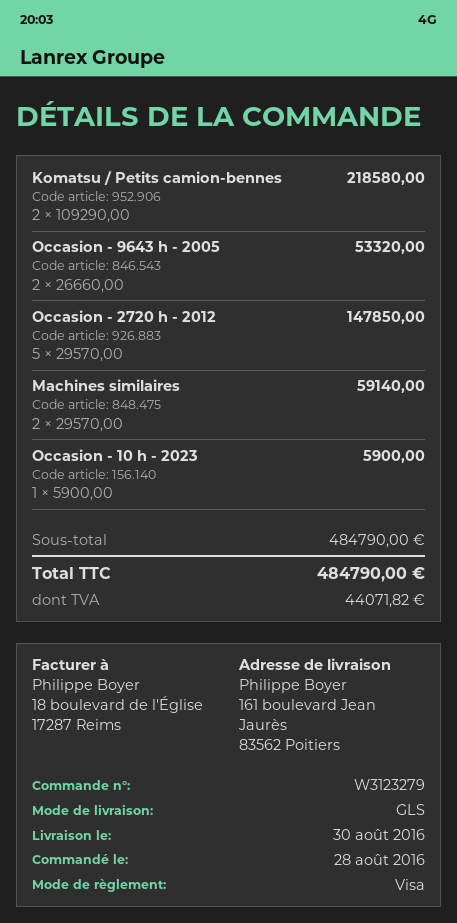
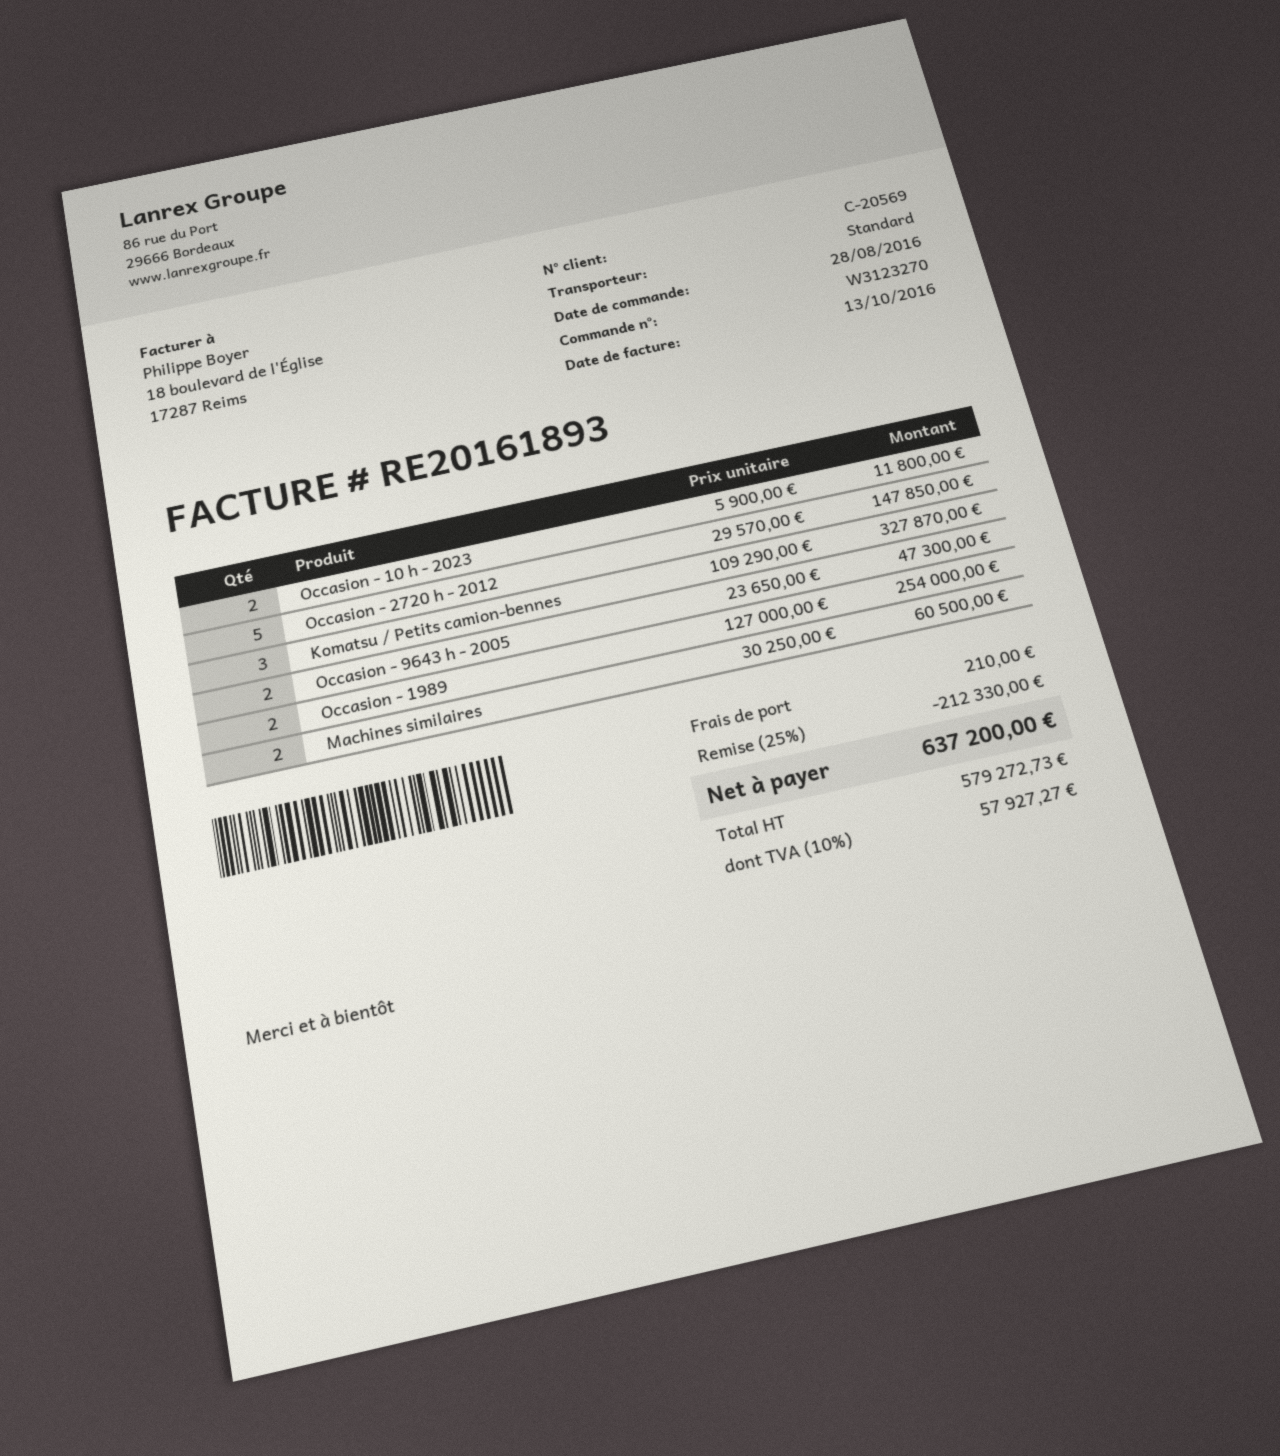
order number: W3123279 -> W3123270
shipping method: GLS -> standard
Komatsu / Petits camion-bennes: 2 x 109290.00 = 218580.00 -> 3 x 109290.00 = 327870.00
Occasion - 9643 h - 2005: 2 x 26660.00 = 53320.00 -> 2 x 23650.00 = 47300.00
Machines similaires: 2 x 29570.00 = 59140.00 -> 2 x 30250.00 = 60500.00
Occasion - 10 h - 2023: 1 x 5900.00 = 5900.00 -> 2 x 5900.00 = 11800.00
Occasion - 1989: none -> 2 x 127000.00 = 254000.00
discount: none -> 25% = 212330.00
shipping: none -> 210.00
tax: 44071.82 -> 57927.27
total: 484790.00 -> 637200.00

